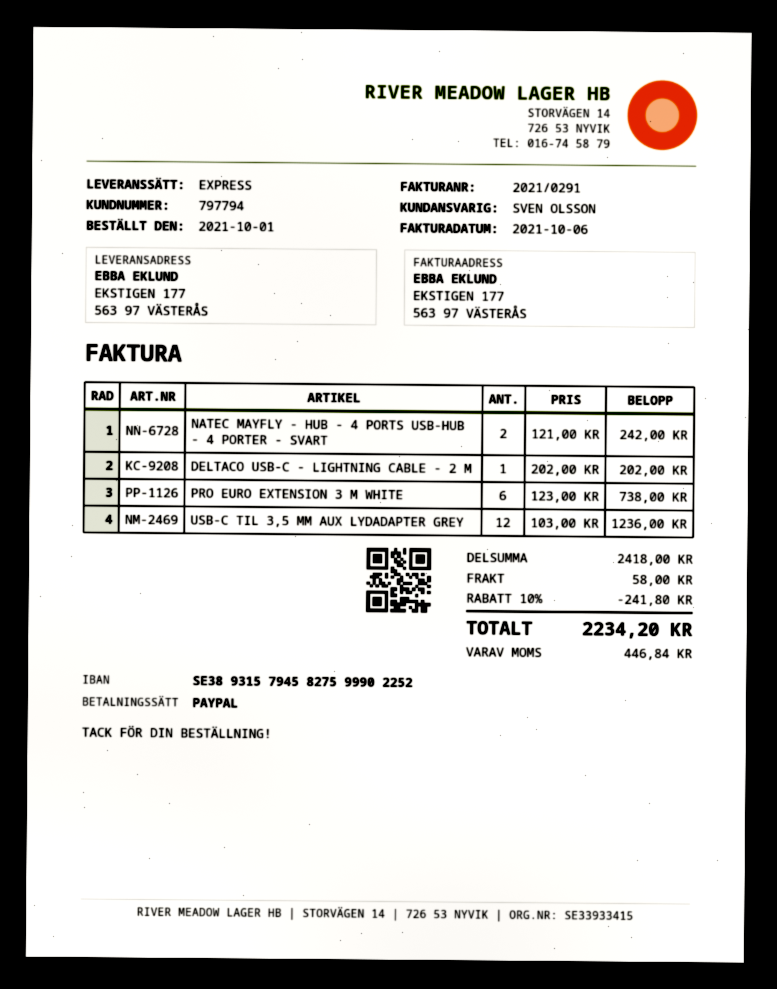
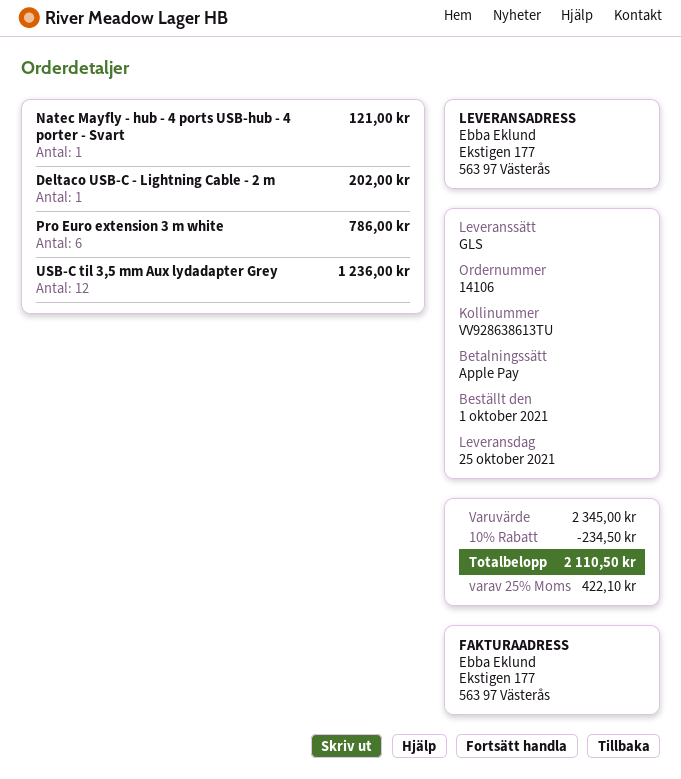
payment method: PayPal -> Apple Pay
shipping method: express -> GLS
NATEC MAYFLY - HUB - 4 PORTS USB-HUB - 4 PORTER - SVART: 2 for 242.00 -> 1 for 121.00
PRO EURO EXTENSION 3 M WHITE: 6 for 738.00 -> 6 for 786.00
subtotal: 2418.00 -> 2345.00
discount: 10% = 241.80 -> 10% = 234.50
shipping: 58.00 -> none
tax: 446.84 -> 422.10
total: 2234.20 -> 2110.50

